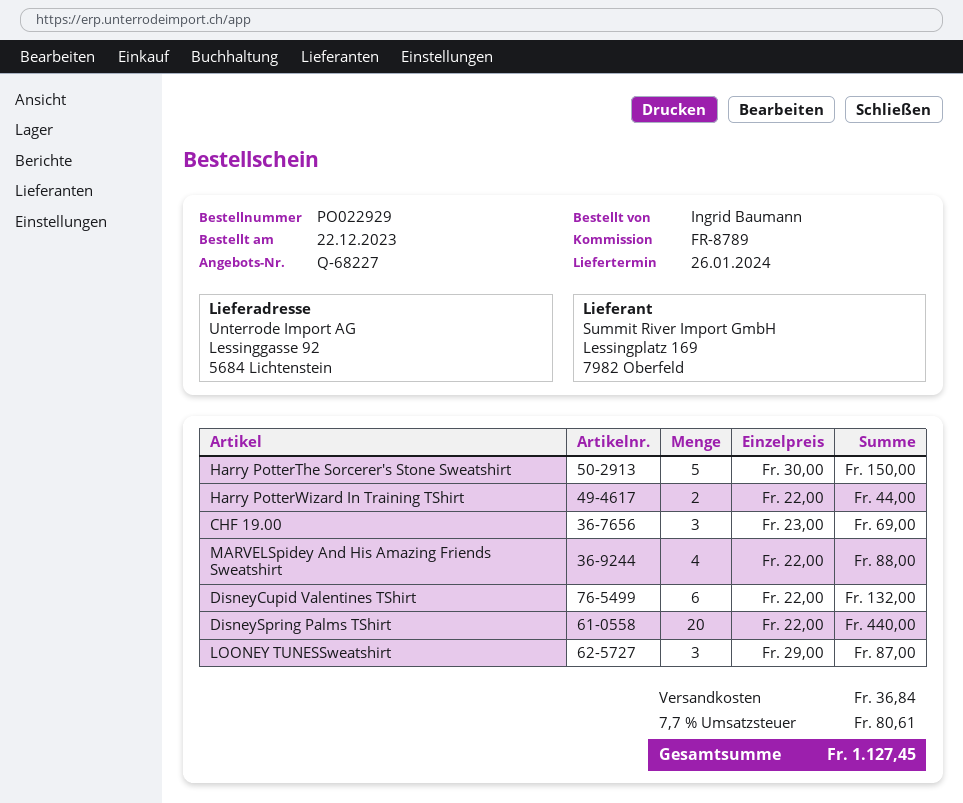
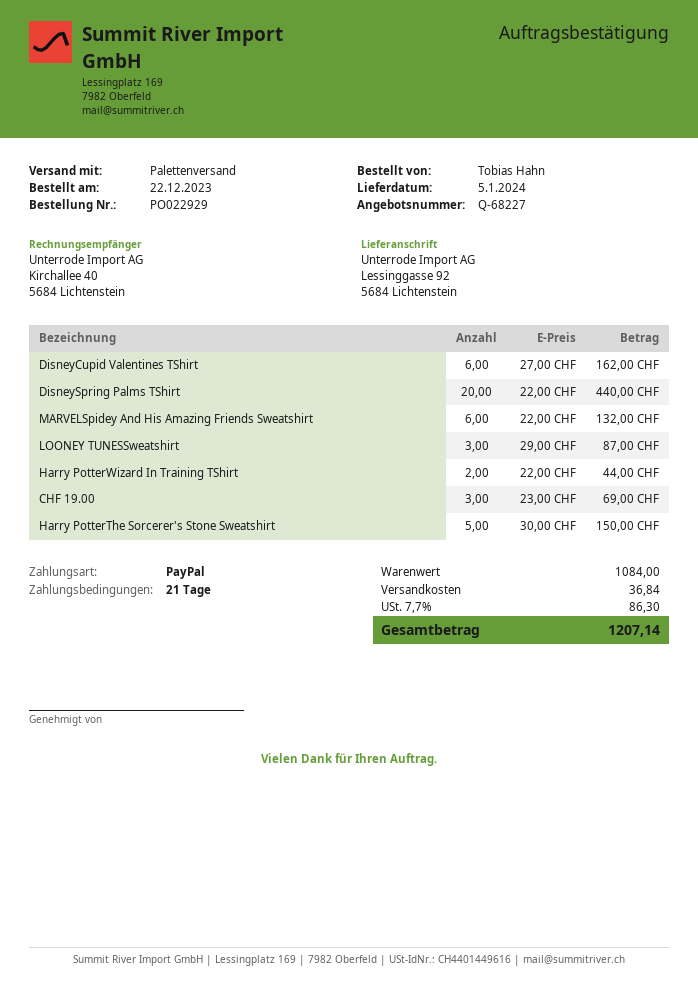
delivery date: 2024-01-26 -> 2024-01-05
ordered by: Ingrid Baumann -> Tobias Hahn
MARVELSpidey And His Amazing Friends Sweatshirt: 4 x 22.00 = 88.00 -> 6 x 22.00 = 132.00
DisneyCupid Valentines TShirt: 6 x 22.00 = 132.00 -> 6 x 27.00 = 162.00
tax: 7.7% = 80.61 -> 7.7% = 86.30
total: 1127.45 -> 1207.14

